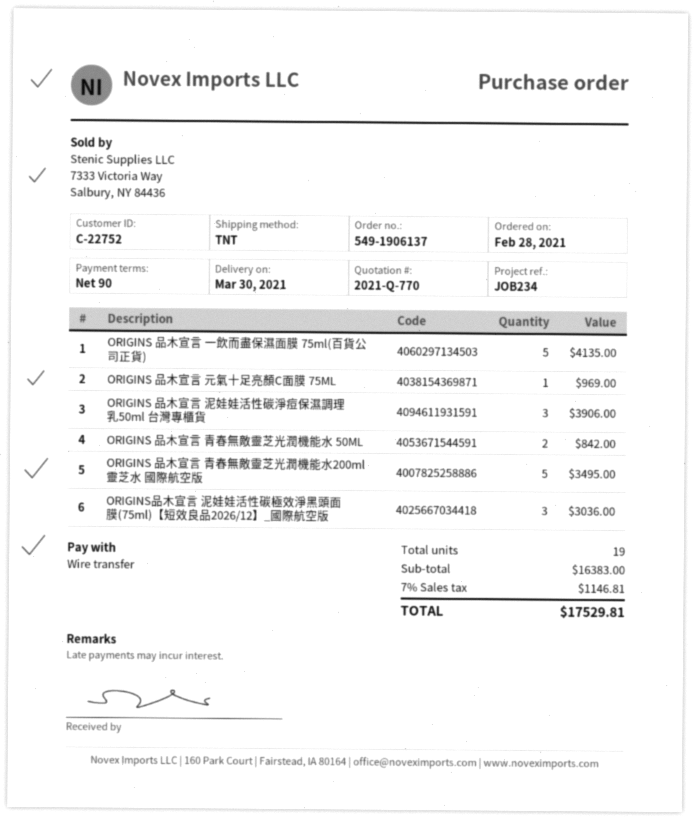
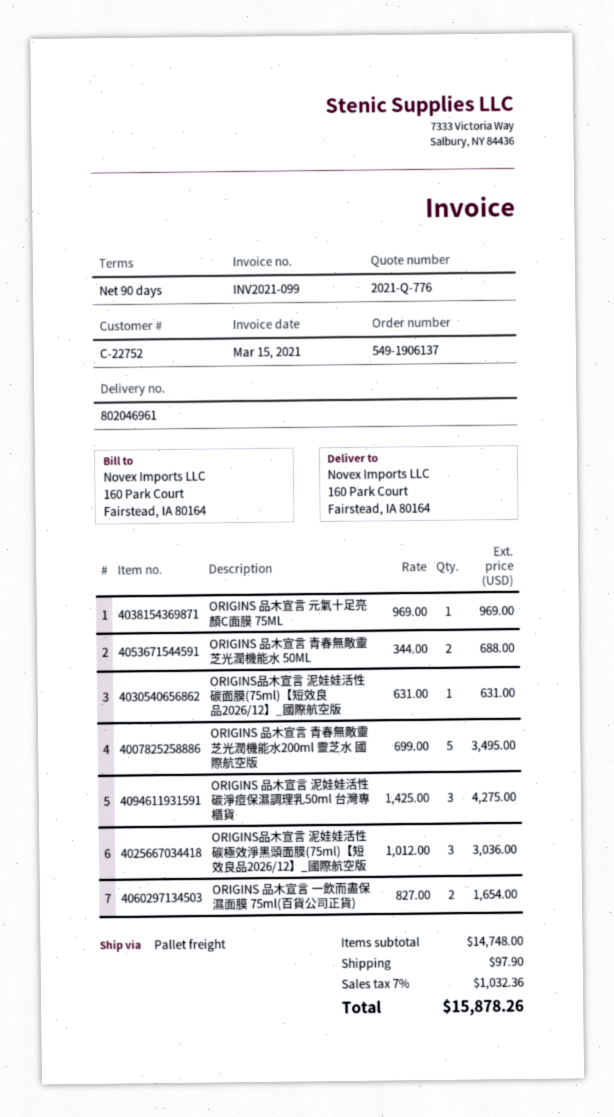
quote number: 2021-Q-770 -> 2021-Q-776
shipping method: TNT -> pallet freight
ORIGINS 品木宣言 一飲而盡保濕面膜 75ml(百貨公司正貨): 5 for 4135.00 -> 2 for 1654.00
ORIGINS 品木宣言 泥娃娃活性碳淨痘保濕調理乳50ml 台灣專櫃貨: 3 for 3906.00 -> 3 for 4275.00
ORIGINS 品木宣言 青春無敵靈芝光潤機能水 50ML: 2 for 842.00 -> 2 for 688.00
ORIGINS品木宣言 泥娃娃活性碳面膜(75ml)【短效良品2026/12】_國際航空版: none -> 1 for 631.00
subtotal: 16383.00 -> 14748.00
shipping: none -> 97.90
tax: 7% = 1146.81 -> 7% = 1032.36
total: 17529.81 -> 15878.26

